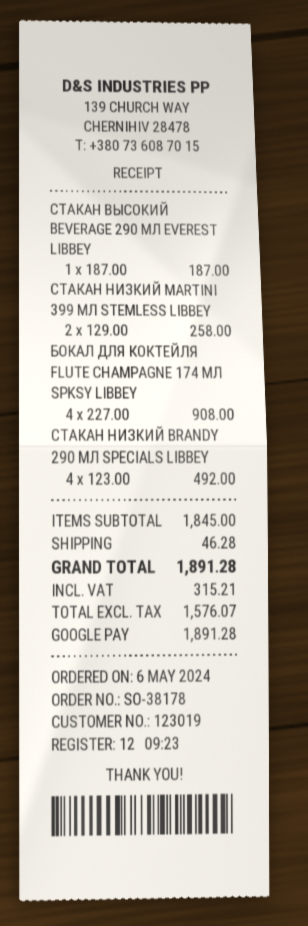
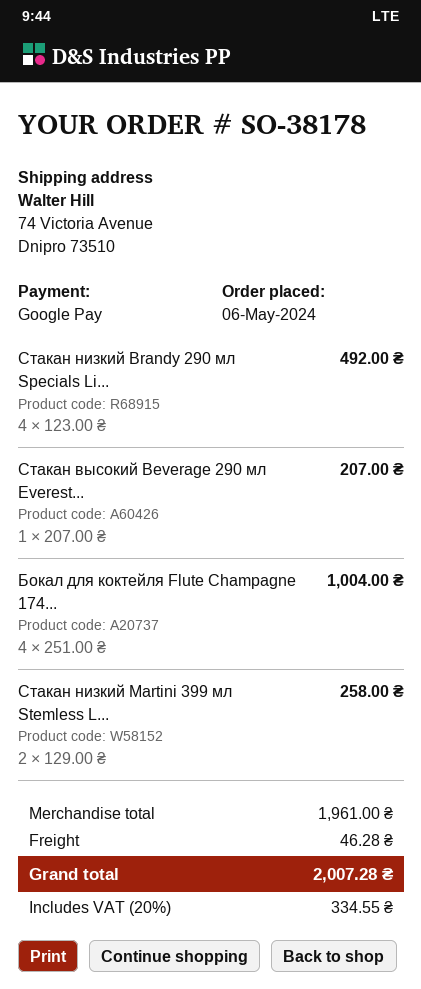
СТАКАН ВЫСОКИЙ BEVERAGE 290 МЛ EVEREST LIBBEY: 1 x 187.00 = 187.00 -> 1 x 207.00 = 207.00
БОКАЛ ДЛЯ КОКТЕЙЛЯ FLUTE CHAMPAGNE 174 МЛ SPKSY LIBBEY: 4 x 227.00 = 908.00 -> 4 x 251.00 = 1004.00
subtotal: 1845.00 -> 1961.00
tax: 315.21 -> 334.55
total: 1891.28 -> 2007.28

